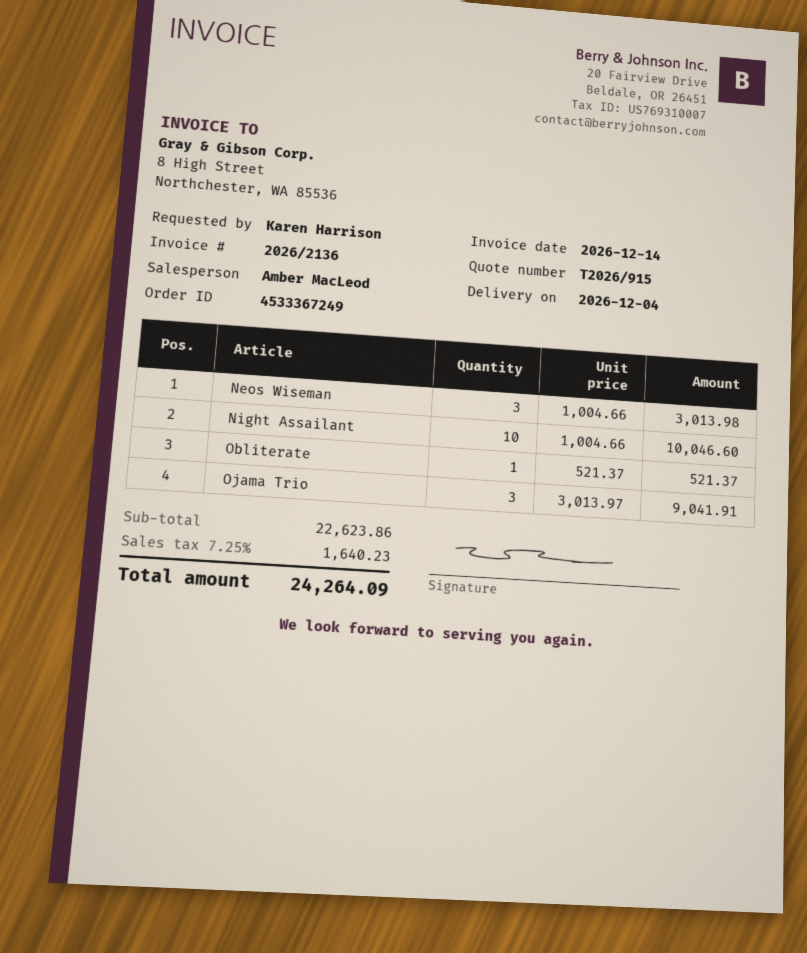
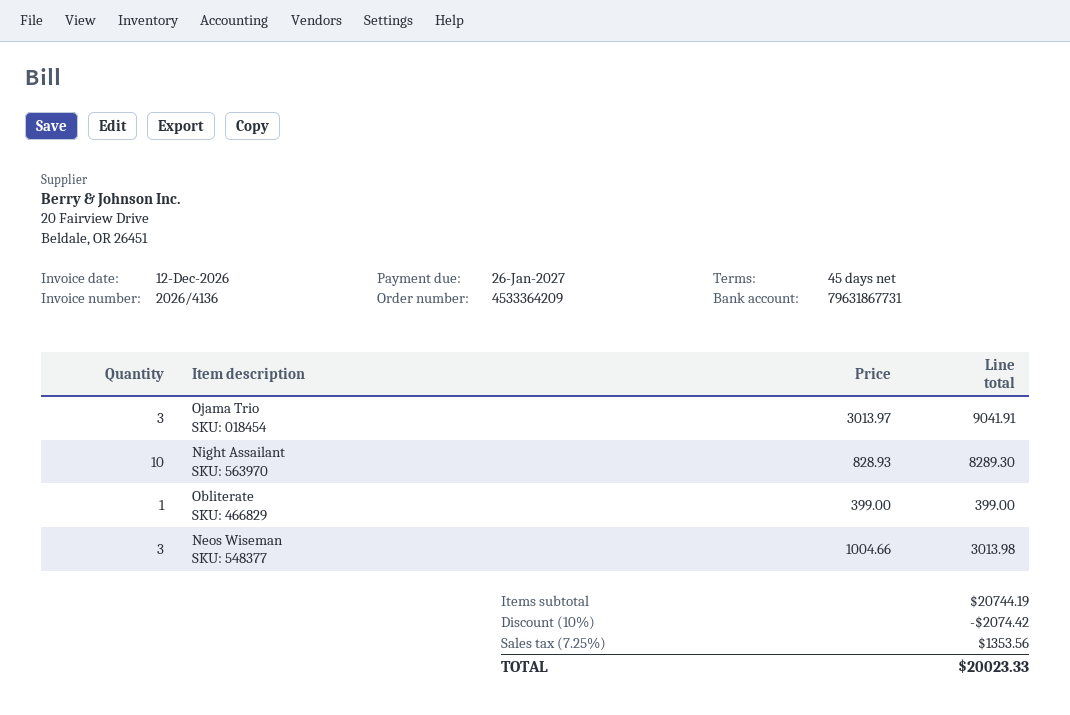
order number: 4533367249 -> 4533364209
invoice number: 2026/2136 -> 2026/4136
invoice date: 2026-12-14 -> 2026-12-12
Night Assailant: 10 x 1004.66 = 10046.60 -> 10 x 828.93 = 8289.30
Obliterate: 1 x 521.37 = 521.37 -> 1 x 399.00 = 399.00
subtotal: 22623.86 -> 20744.19
discount: none -> 10% = 2074.42
tax: 7.25% = 1640.23 -> 7.25% = 1353.56
total: 24264.09 -> 20023.33

